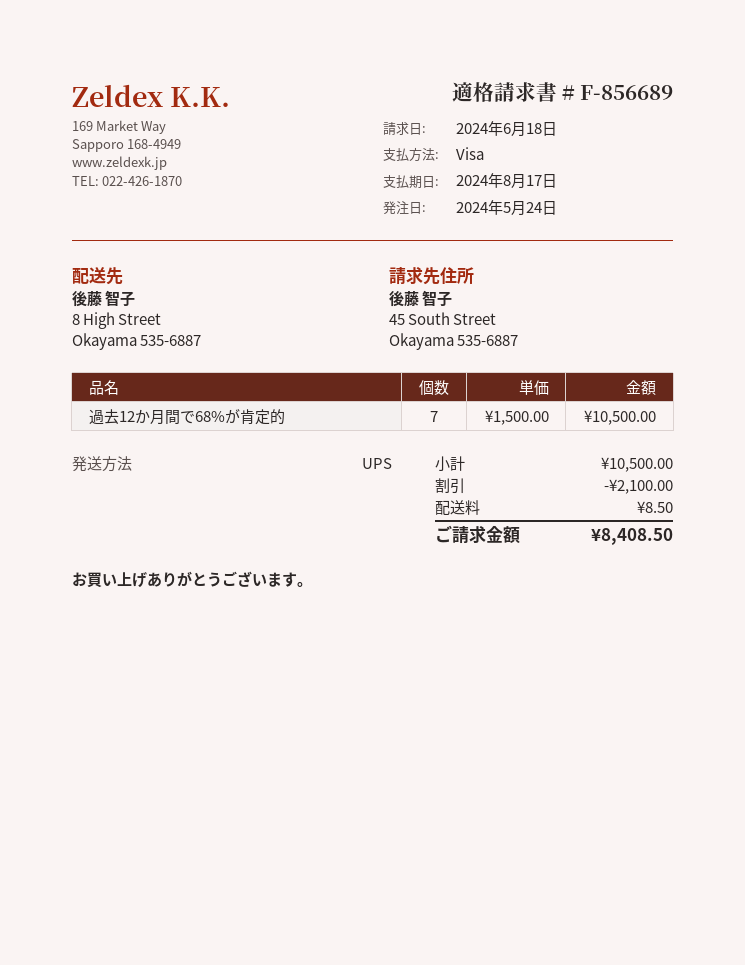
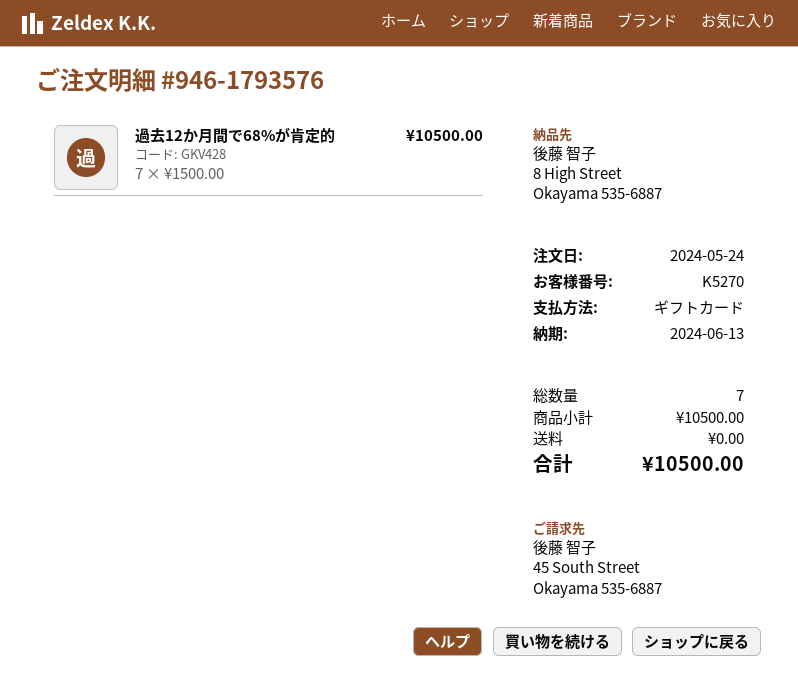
payment method: Visa -> gift card
discount: 2100.00 -> none
shipping: 8.50 -> 0.00
total: 8408.50 -> 10500.00

